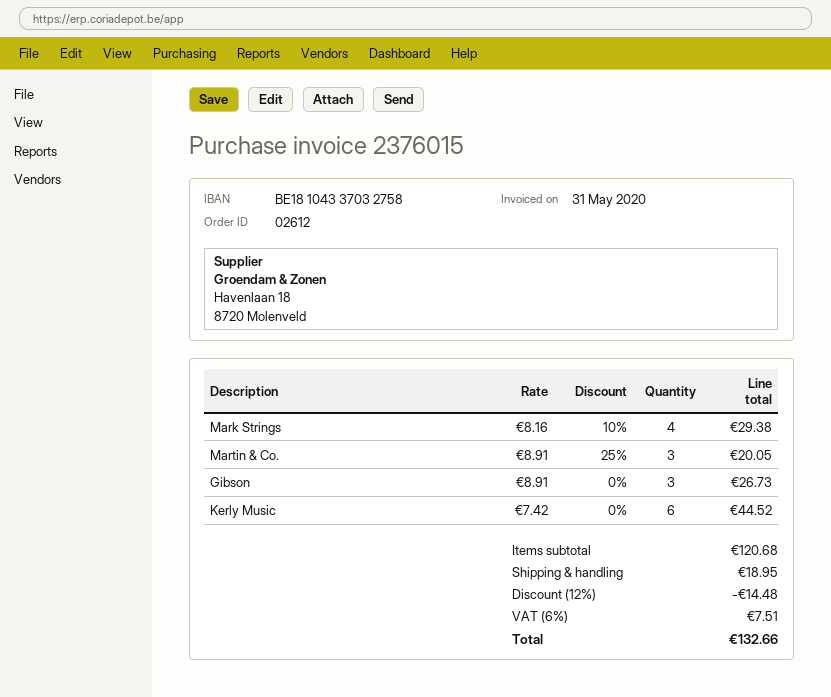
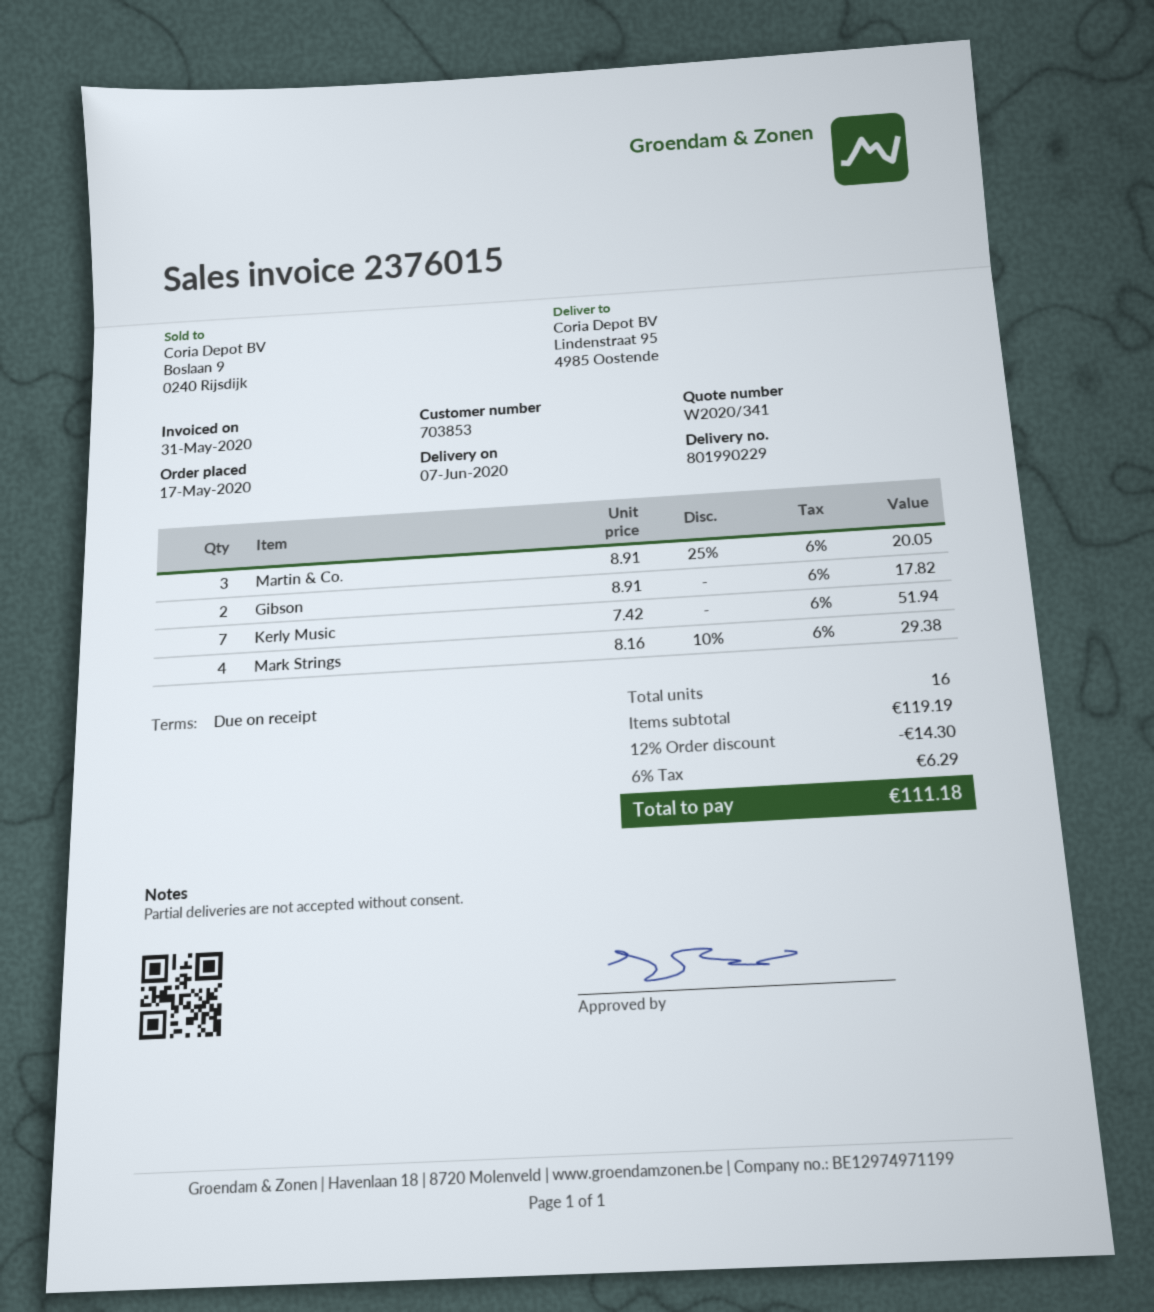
Gibson: 3 x 8.91 = 26.73 -> 2 x 8.91 = 17.82
Kerly Music: 6 x 7.42 = 44.52 -> 7 x 7.42 = 51.94
subtotal: 120.68 -> 119.19
discount: 12% = 14.48 -> 12% = 14.30
shipping: 18.95 -> none
tax: 6% = 7.51 -> 6% = 6.29
total: 132.66 -> 111.18

